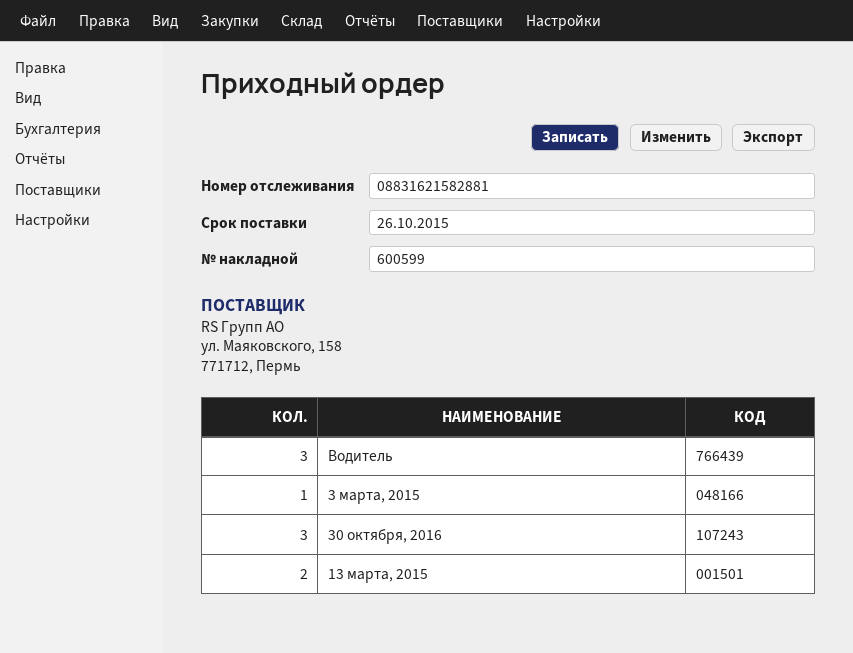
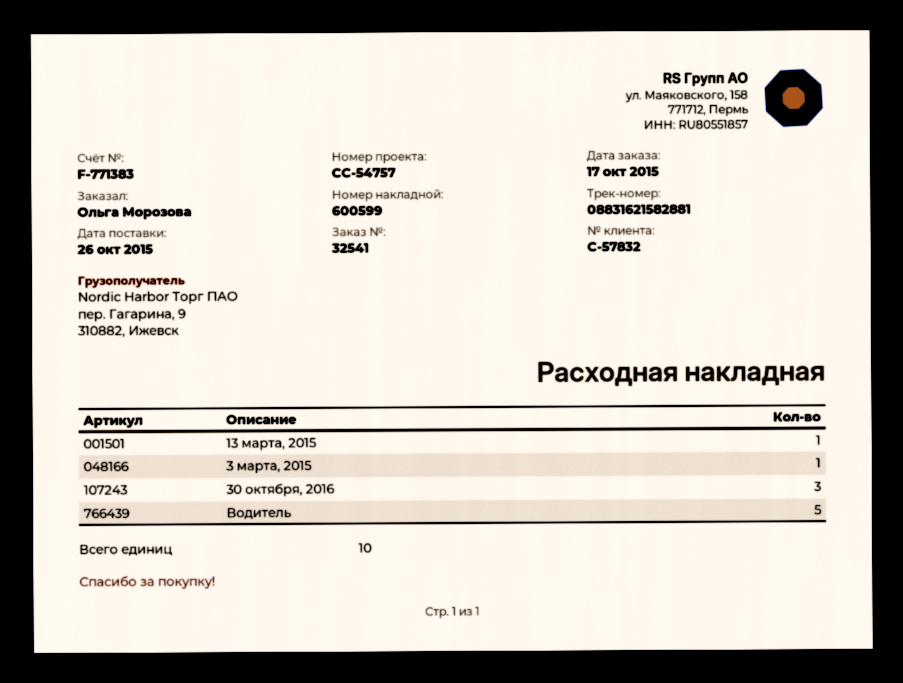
Водитель: 3 -> 5
13 марта, 2015: 2 -> 1

